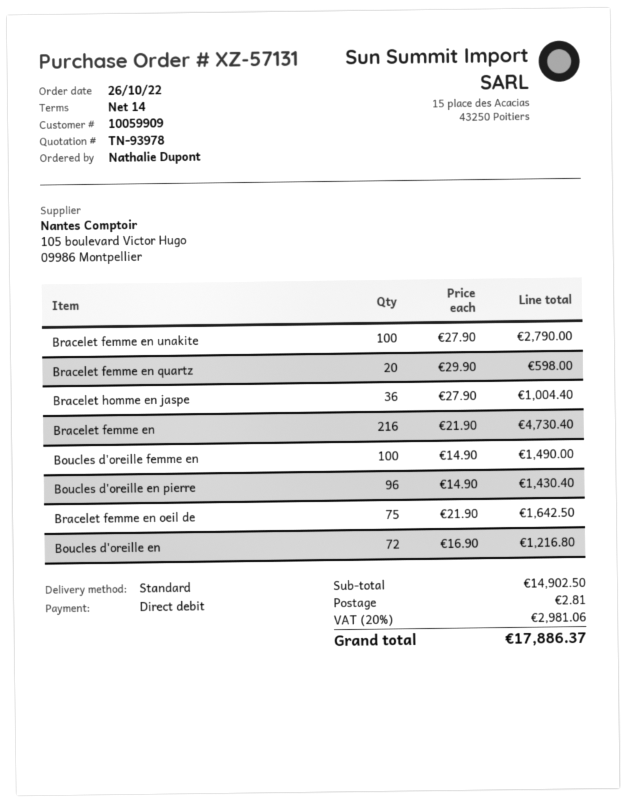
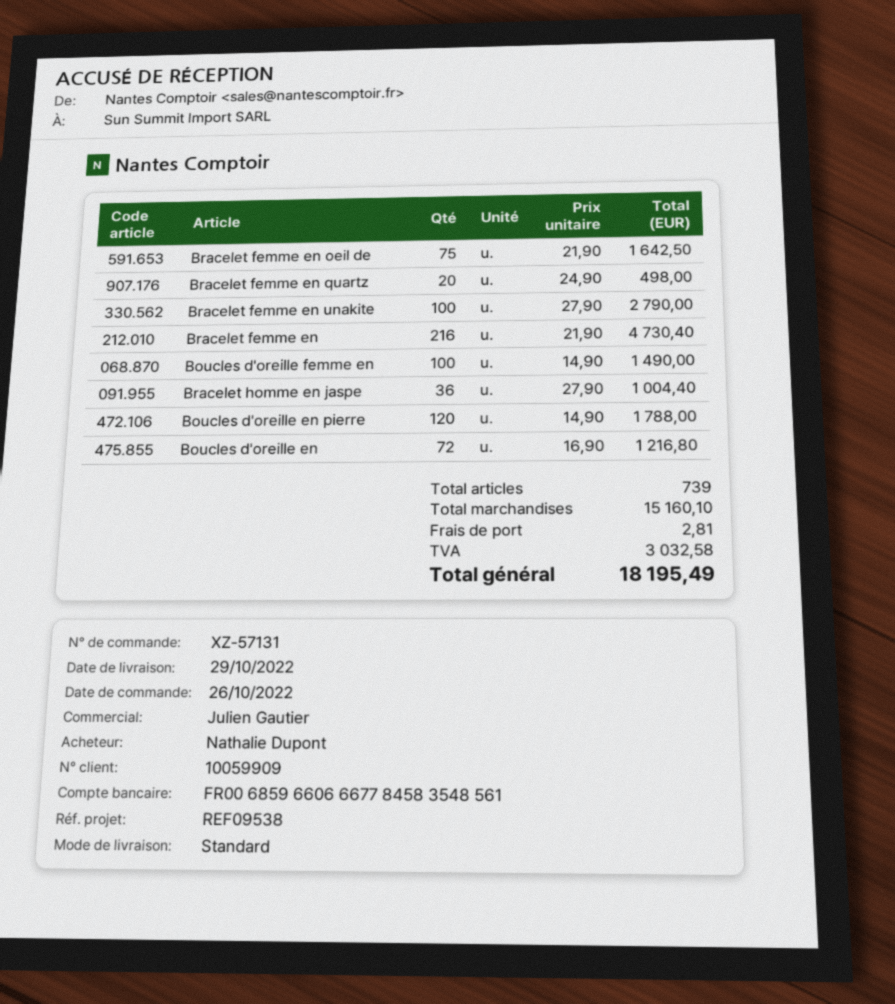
Bracelet femme en quartz: 20 x 29.90 = 598.00 -> 20 x 24.90 = 498.00
Boucles d'oreille en pierre: 96 x 14.90 = 1430.40 -> 120 x 14.90 = 1788.00
subtotal: 14902.50 -> 15160.10
tax: 2981.06 -> 3032.58
total: 17886.37 -> 18195.49

